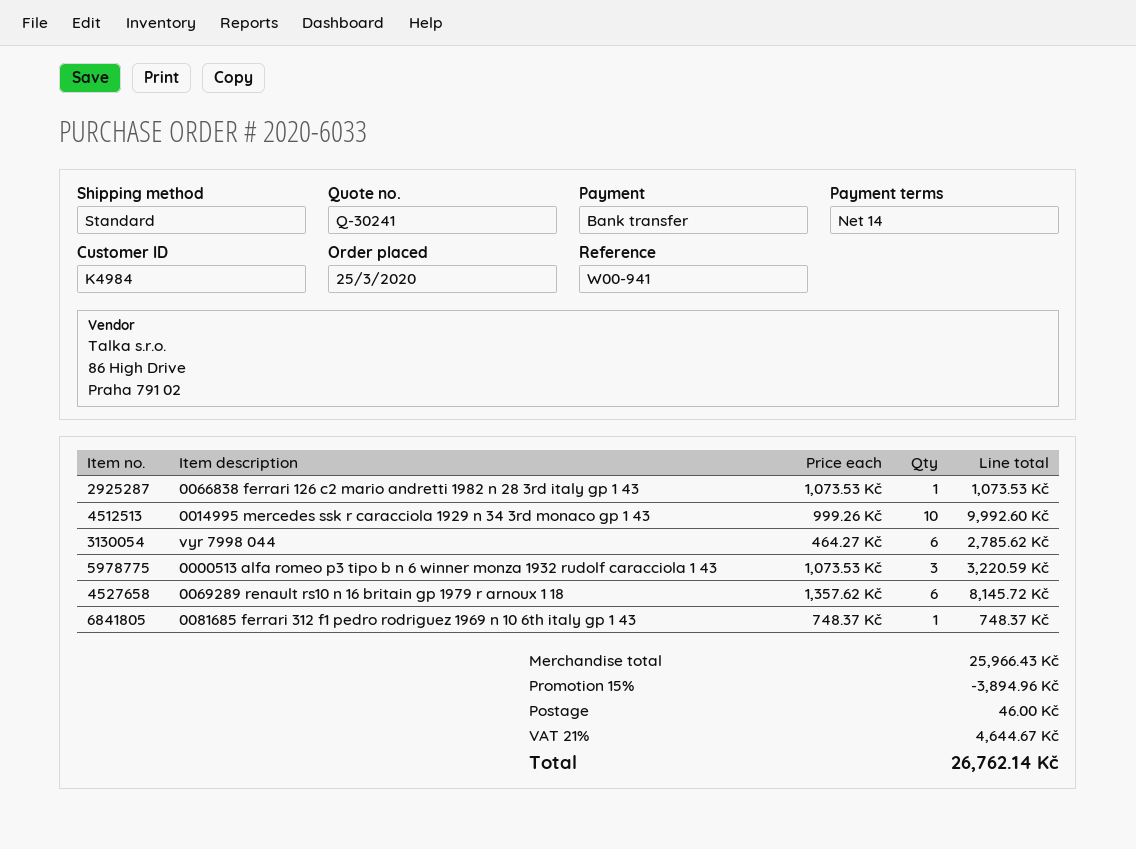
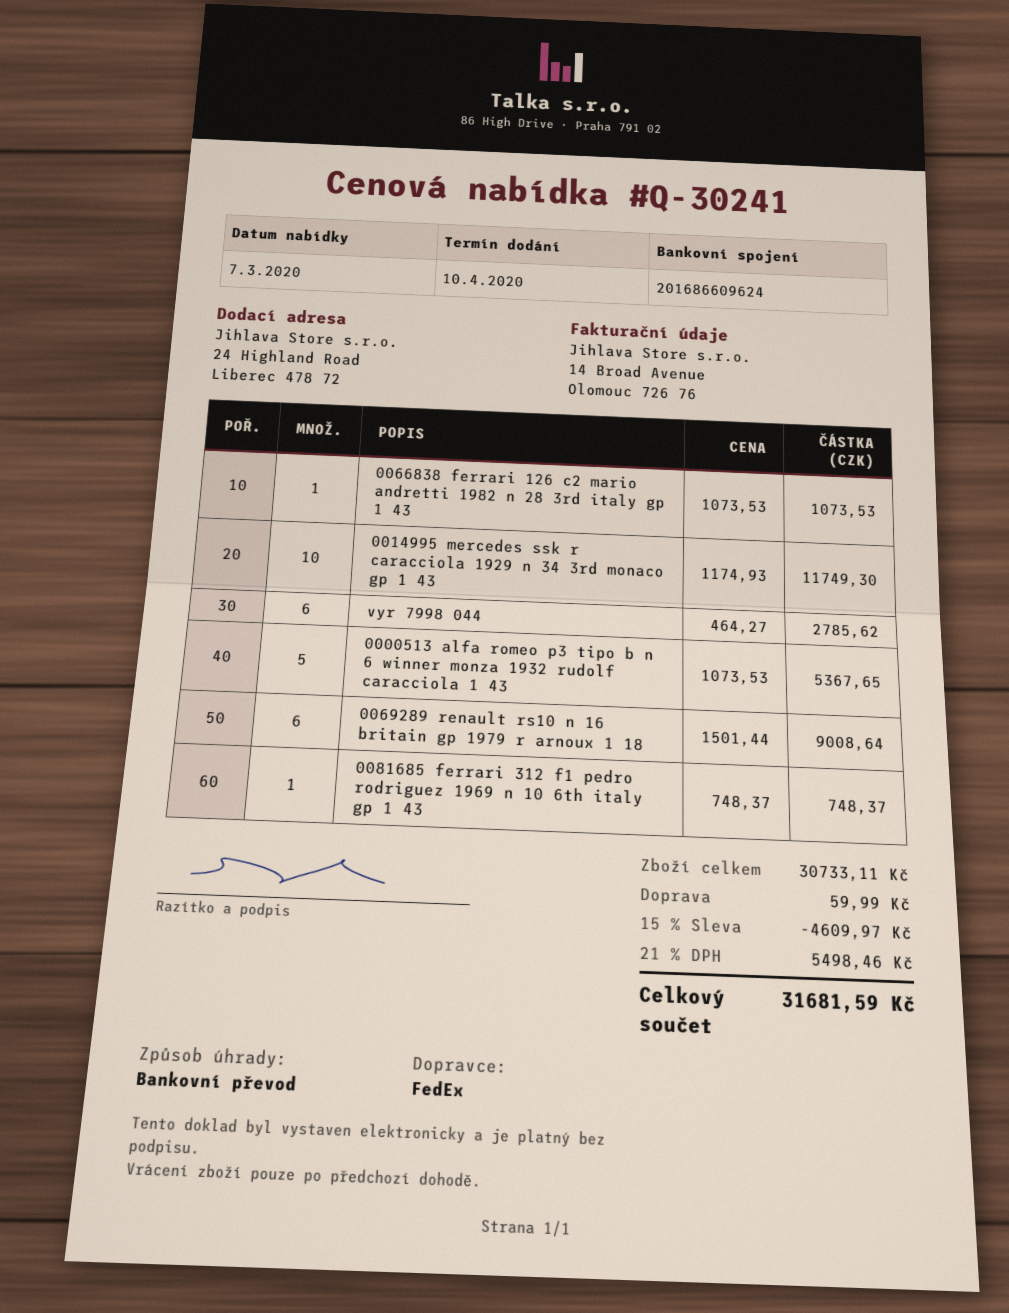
shipping method: standard -> FedEx
0014995 mercedes ssk r caracciola 1929 n 34 3rd monaco gp 1 43: 10 x 999.26 = 9992.60 -> 10 x 1174.93 = 11749.30
0000513 alfa romeo p3 tipo b n 6 winner monza 1932 rudolf caracciola 1 43: 3 x 1073.53 = 3220.59 -> 5 x 1073.53 = 5367.65
0069289 renault rs10 n 16 britain gp 1979 r arnoux 1 18: 6 x 1357.62 = 8145.72 -> 6 x 1501.44 = 9008.64
subtotal: 25966.43 -> 30733.11
discount: 15% = 3894.96 -> 15% = 4609.97
shipping: 46.00 -> 59.99
tax: 21% = 4644.67 -> 21% = 5498.46
total: 26762.14 -> 31681.59

